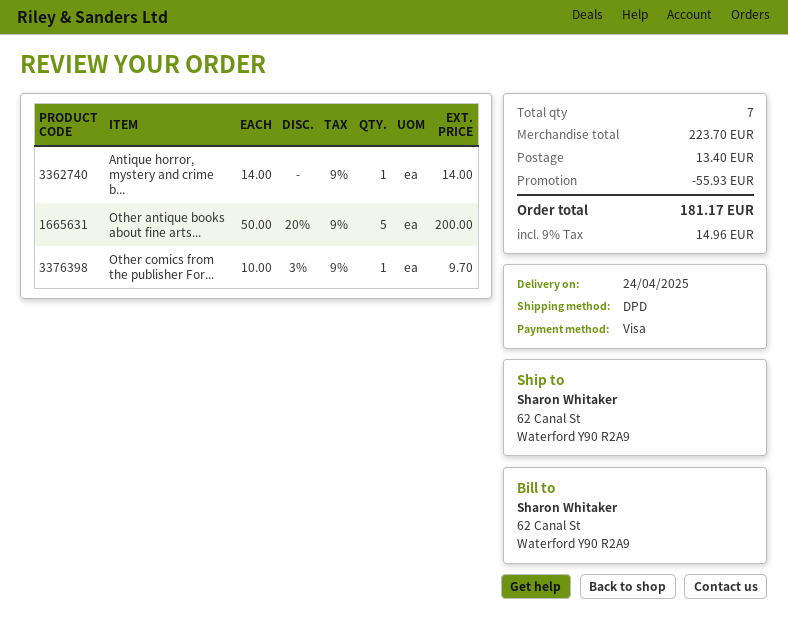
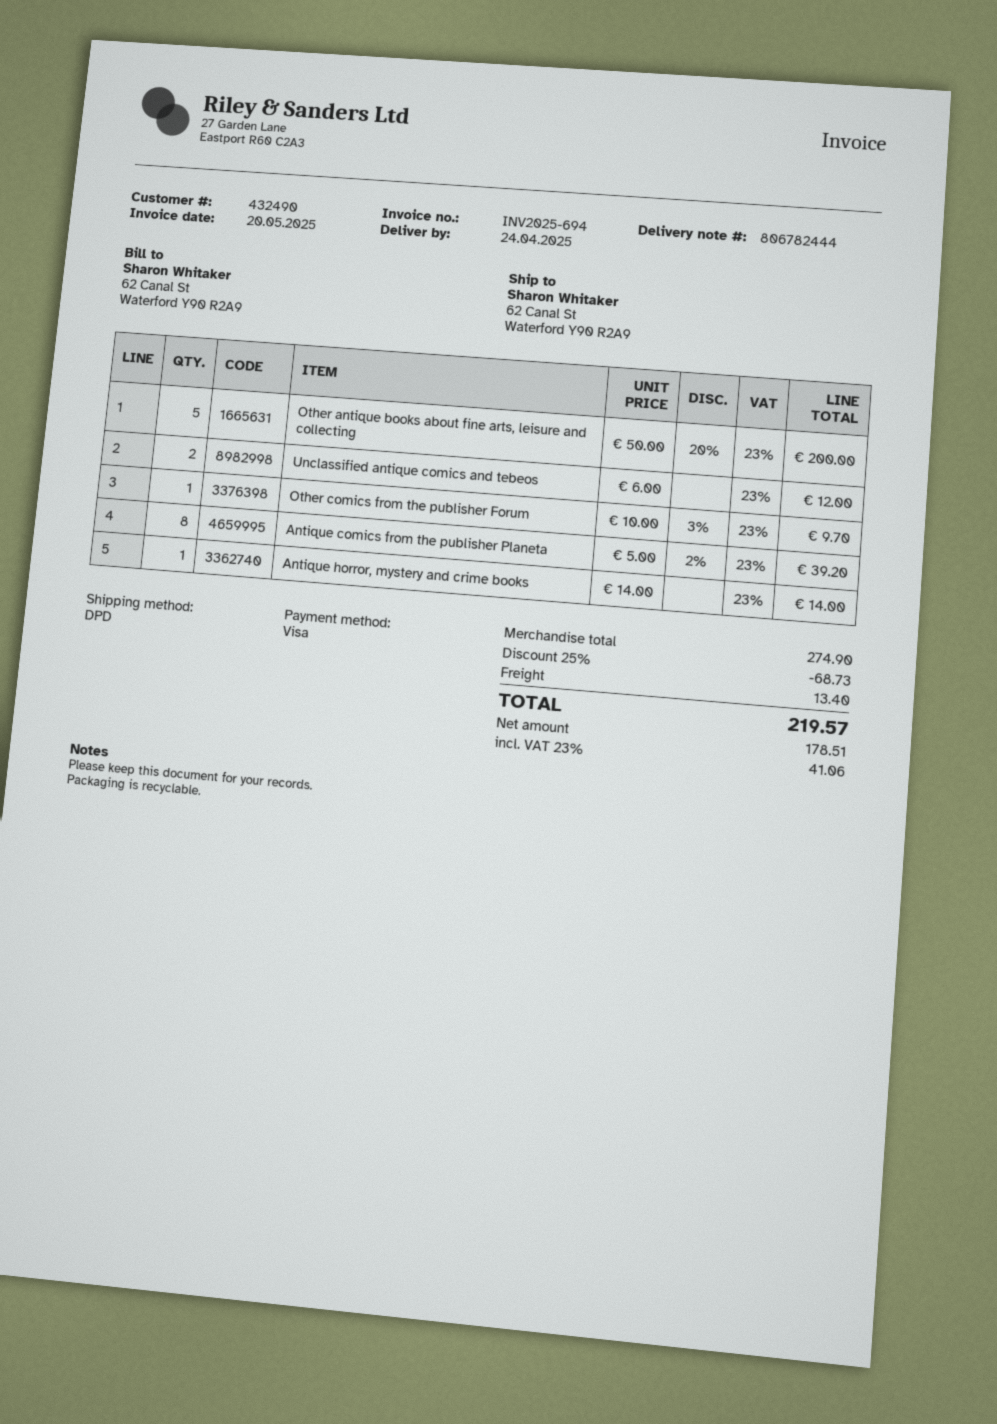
Unclassified antique comics and tebeos: none -> 2 x 6.00 = 12.00
Antique comics from the publisher Planeta: none -> 8 x 5.00 - 2% = 39.20
subtotal: 223.70 -> 274.90
discount: 55.93 -> 68.73
tax: 9% = 14.96 -> 23% = 41.06
total: 181.17 -> 219.57

